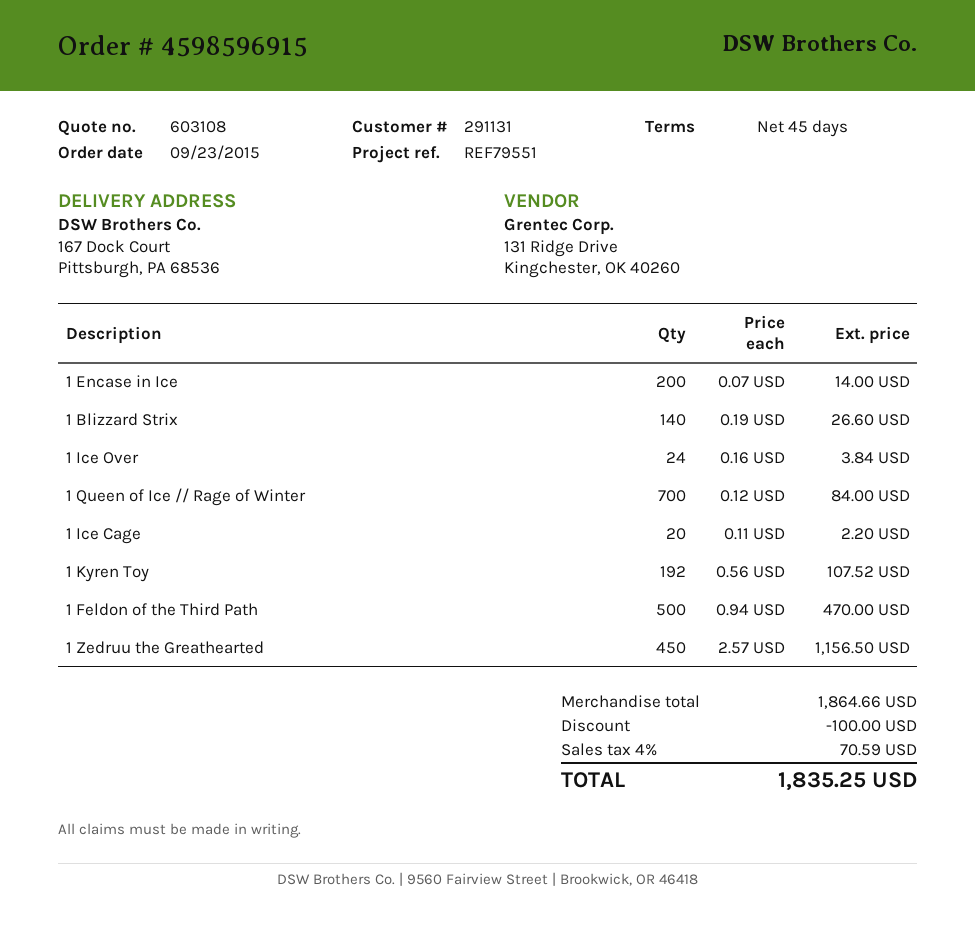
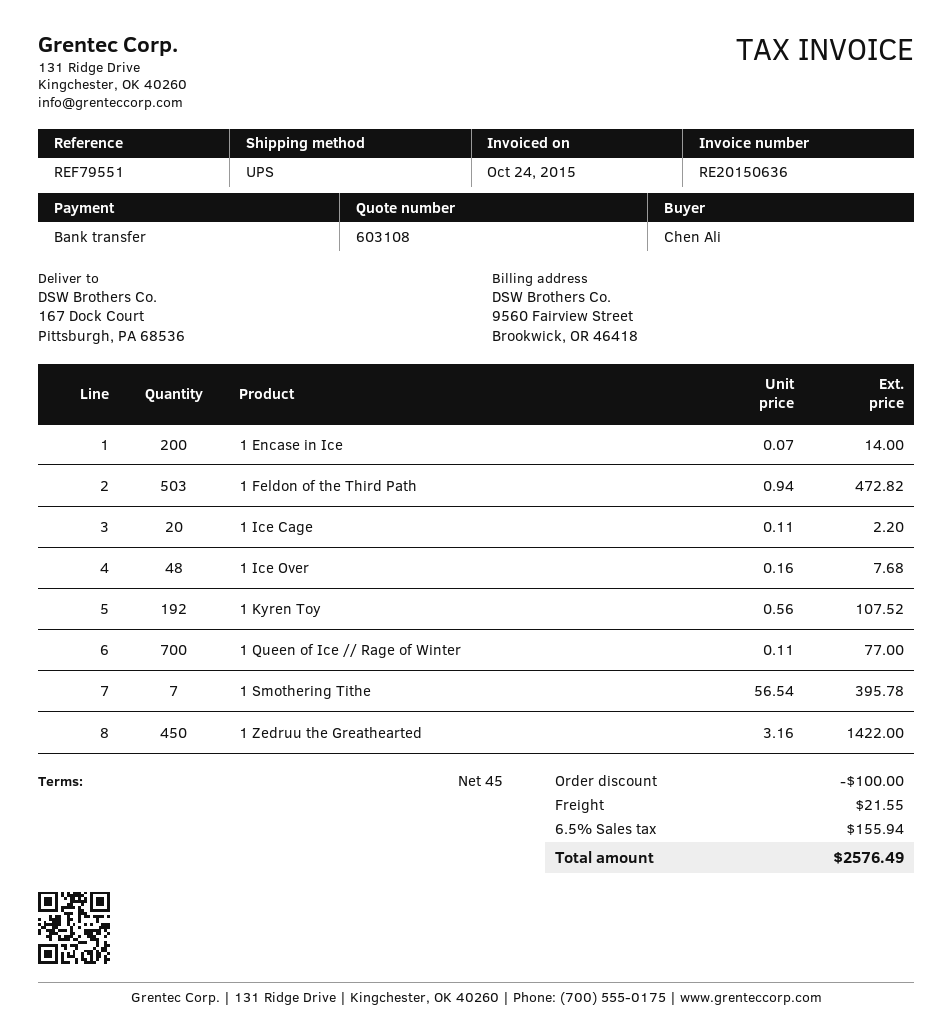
1 Blizzard Strix: 140 x 0.19 = 26.60 -> none
1 Ice Over: 24 x 0.16 = 3.84 -> 48 x 0.16 = 7.68
1 Queen of Ice // Rage of Winter: 700 x 0.12 = 84.00 -> 700 x 0.11 = 77.00
1 Feldon of the Third Path: 500 x 0.94 = 470.00 -> 503 x 0.94 = 472.82
1 Zedruu the Greathearted: 450 x 2.57 = 1156.50 -> 450 x 3.16 = 1422.00
1 Smothering Tithe: none -> 7 x 56.54 = 395.78
shipping: none -> 21.55
tax: 4% = 70.59 -> 6.5% = 155.94
total: 1835.25 -> 2576.49

